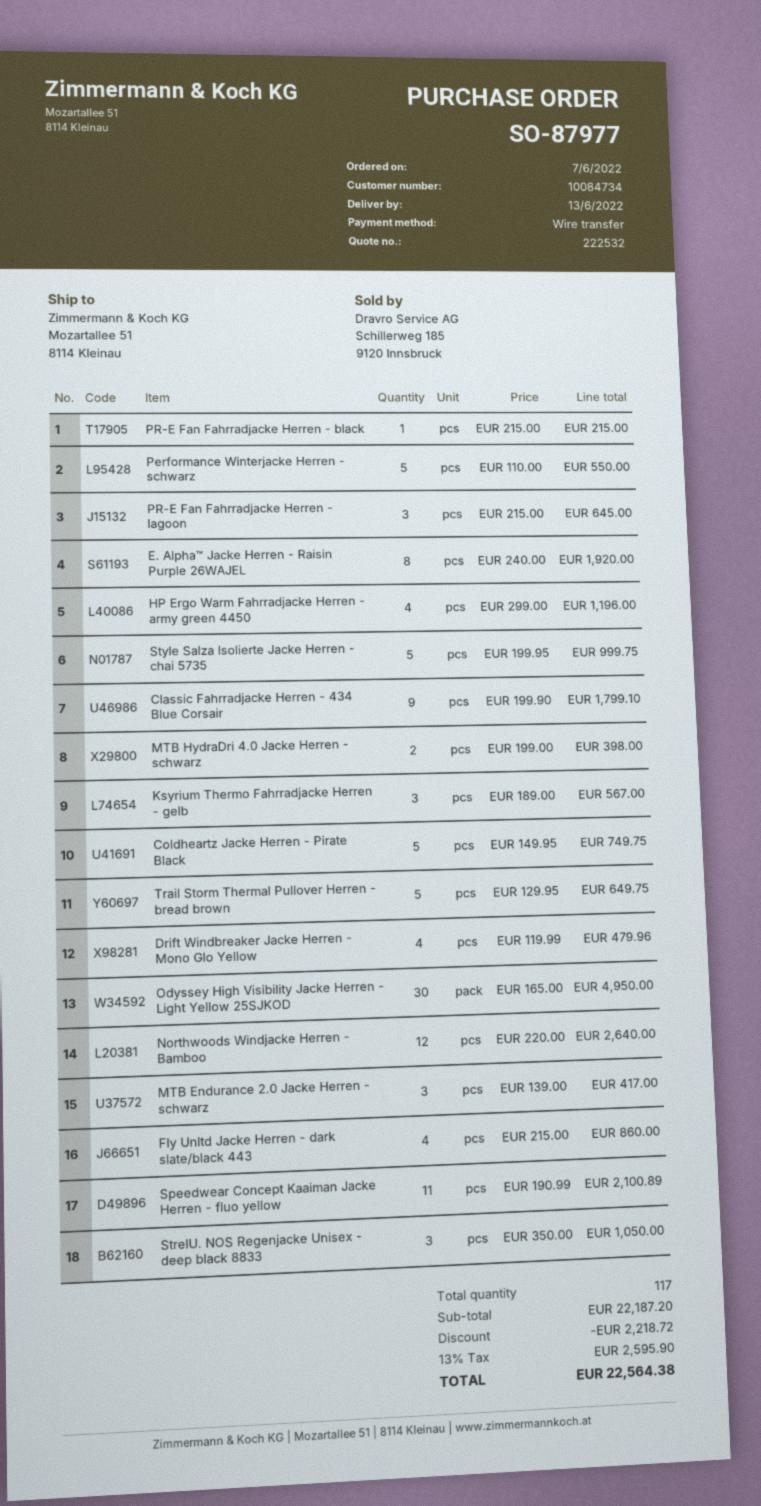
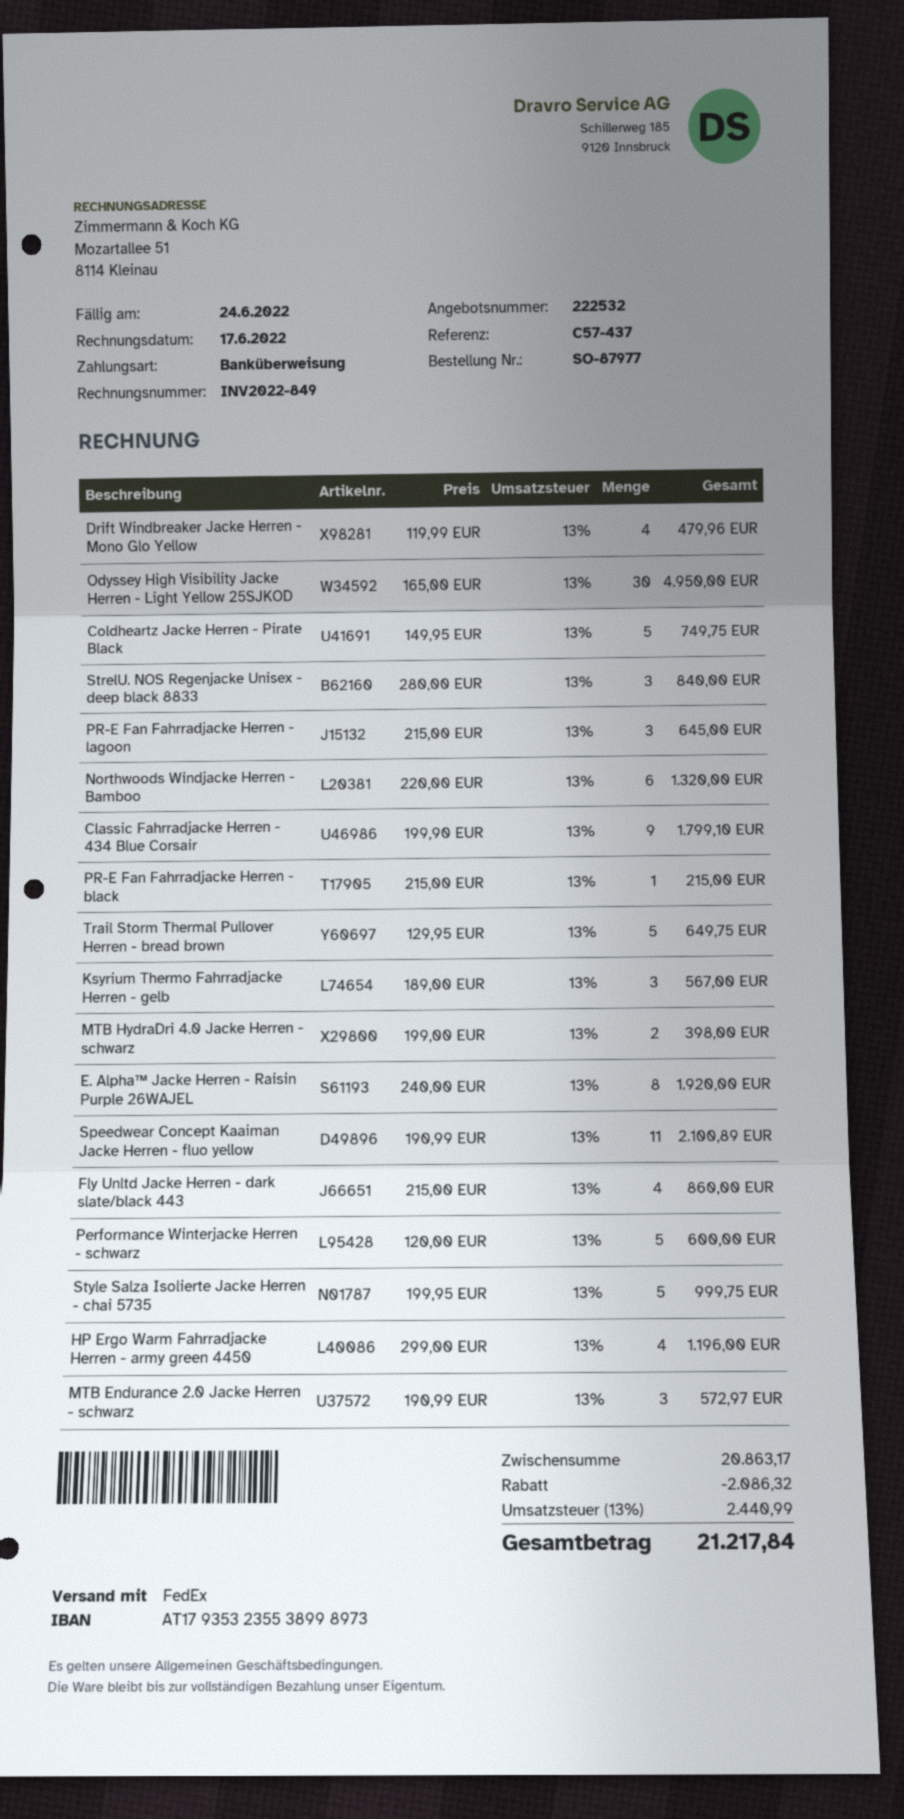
Performance Winterjacke Herren - schwarz: 5 x 110.00 = 550.00 -> 5 x 120.00 = 600.00
Northwoods Windjacke Herren - Bamboo: 12 x 220.00 = 2640.00 -> 6 x 220.00 = 1320.00
MTB Endurance 2.0 Jacke Herren - schwarz: 3 x 139.00 = 417.00 -> 3 x 190.99 = 572.97
StrelU. NOS Regenjacke Unisex - deep black 8833: 3 x 350.00 = 1050.00 -> 3 x 280.00 = 840.00
subtotal: 22187.20 -> 20863.17
discount: 2218.72 -> 2086.32
tax: 13% = 2595.90 -> 13% = 2440.99
total: 22564.38 -> 21217.84

